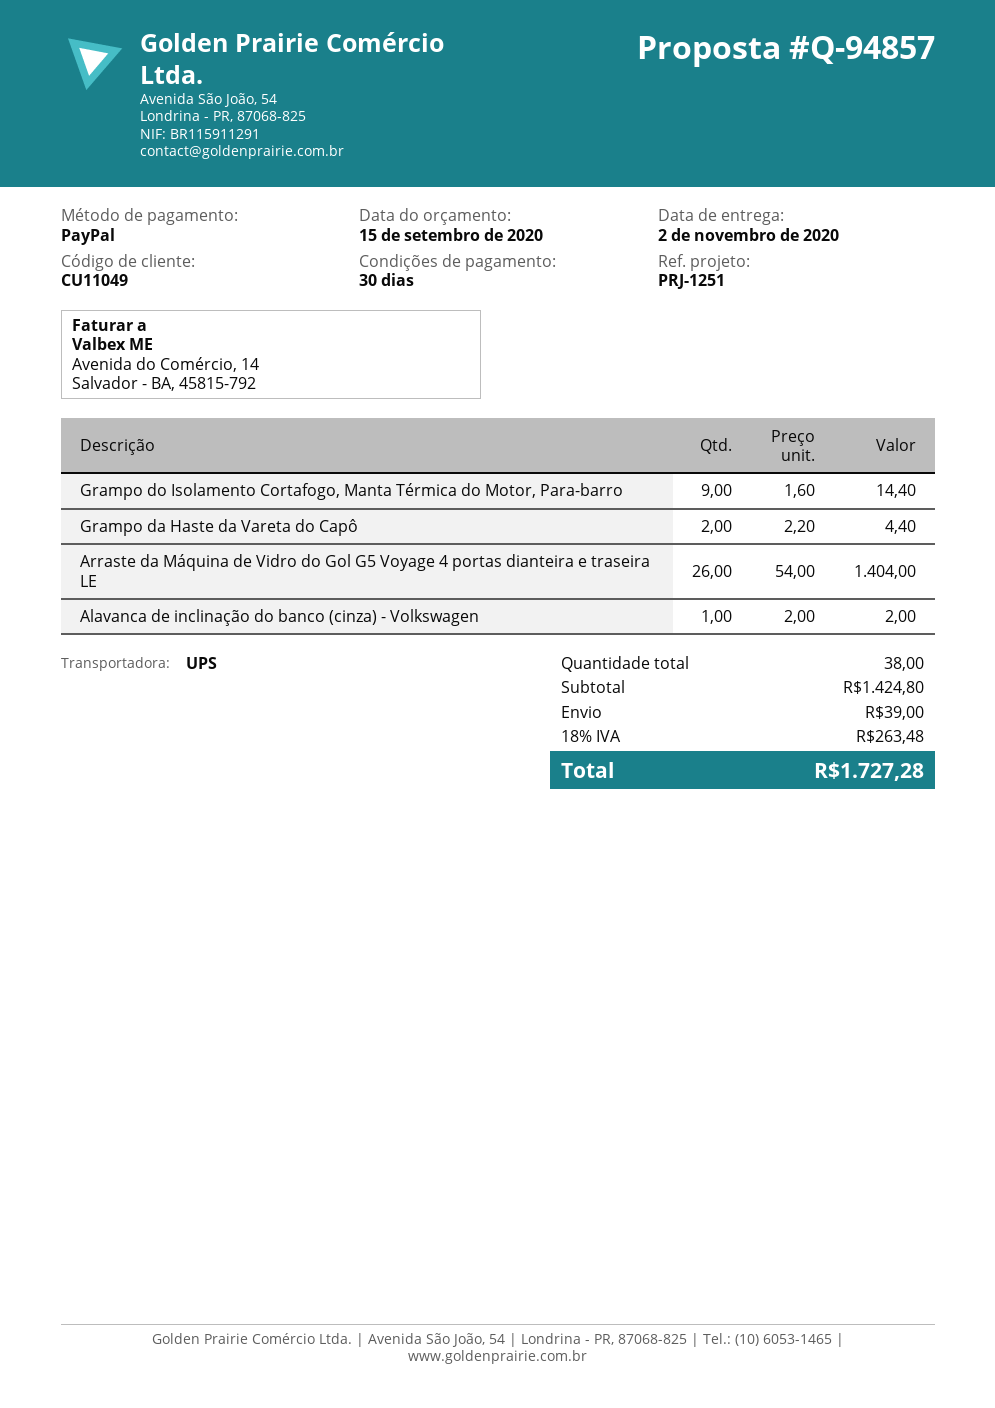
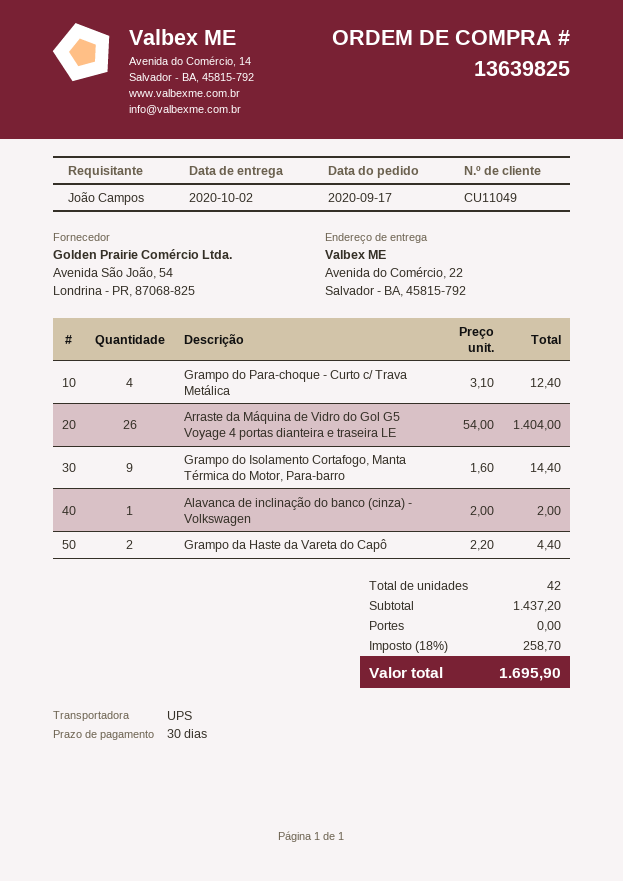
delivery date: 2020-11-02 -> 2020-10-02
Grampo do Para-choque - Curto c/ Trava Metálica: none -> 4 x 3.10 = 12.40
total quantity: 38 -> 42
subtotal: 1424.80 -> 1437.20
shipping: 39.00 -> 0.00
tax: 18% = 263.48 -> 18% = 258.70
total: 1727.28 -> 1695.90

